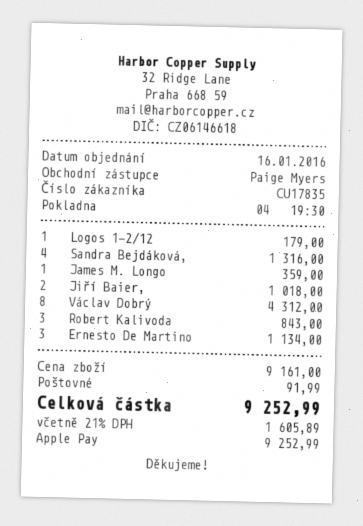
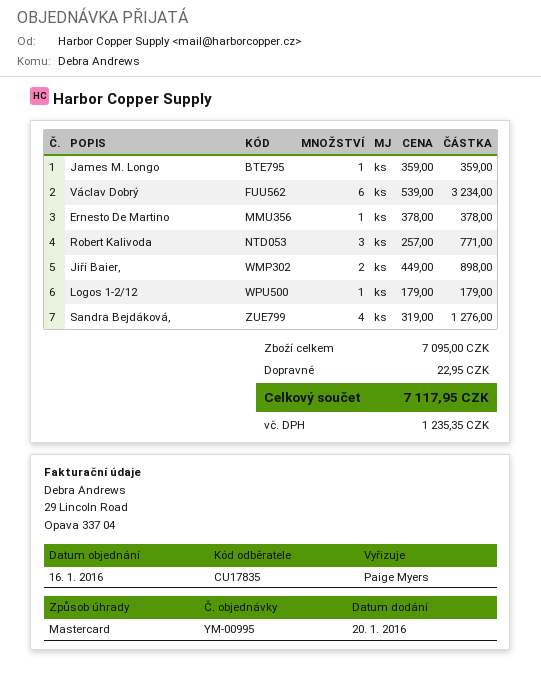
payment method: Apple Pay -> Mastercard
Sandra Bejdáková,: 4 for 1316.00 -> 4 for 1276.00
Jiří Baier,: 2 for 1018.00 -> 2 for 898.00
Václav Dobrý: 8 for 4312.00 -> 6 for 3234.00
Robert Kalivoda: 3 for 843.00 -> 3 for 771.00
Ernesto De Martino: 3 for 1134.00 -> 1 for 378.00
subtotal: 9161.00 -> 7095.00
shipping: 91.99 -> 22.95
tax: 1605.89 -> 1235.35
total: 9252.99 -> 7117.95

